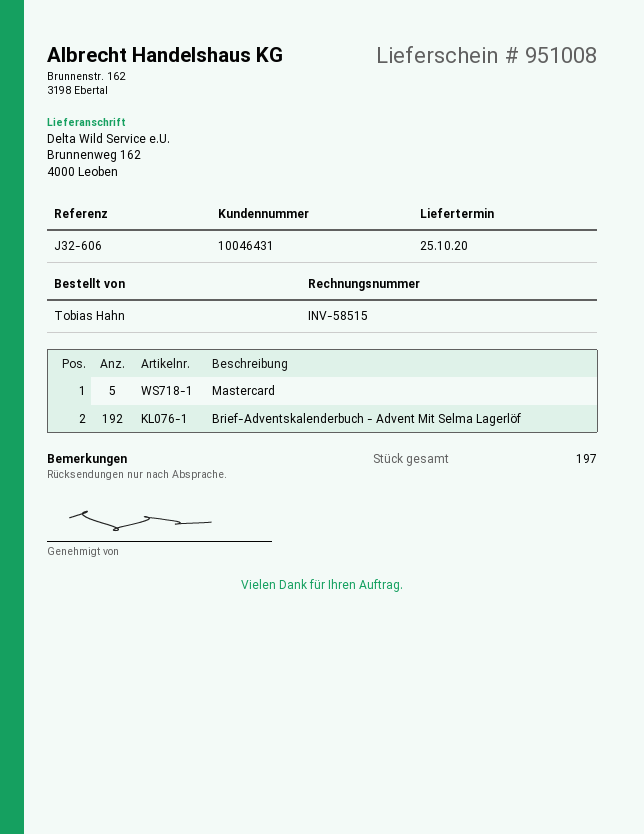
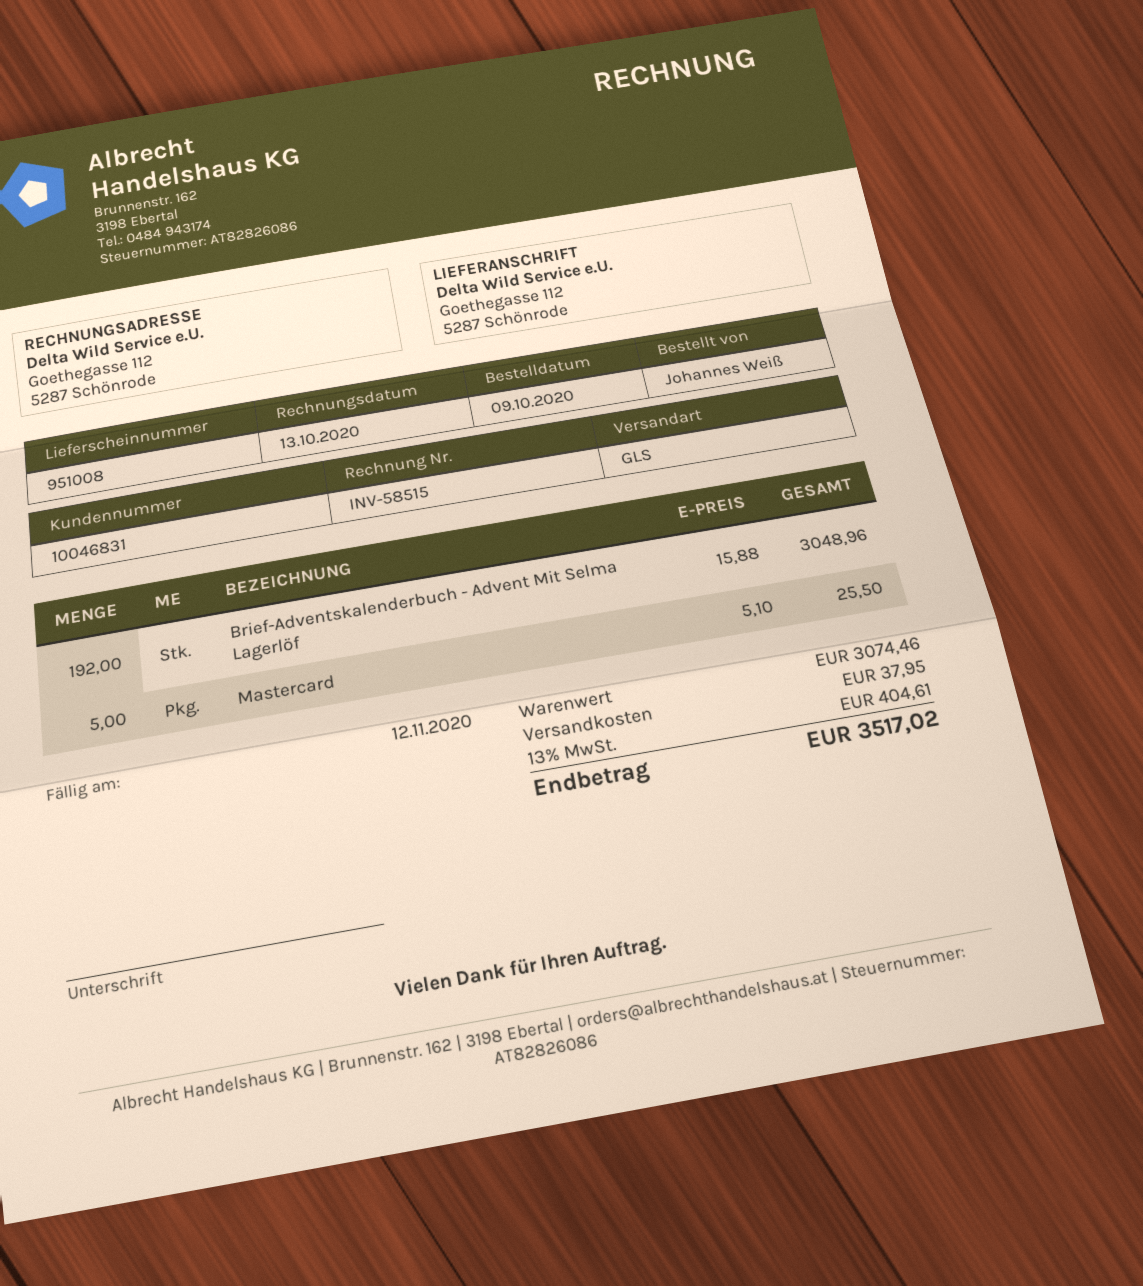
customer number: 10046431 -> 10046831
ordered by: Tobias Hahn -> Johannes Weiß
ship to: Brunnenweg 162, 4000 Leoben -> Goethegasse 112, 5287 Schönrode

